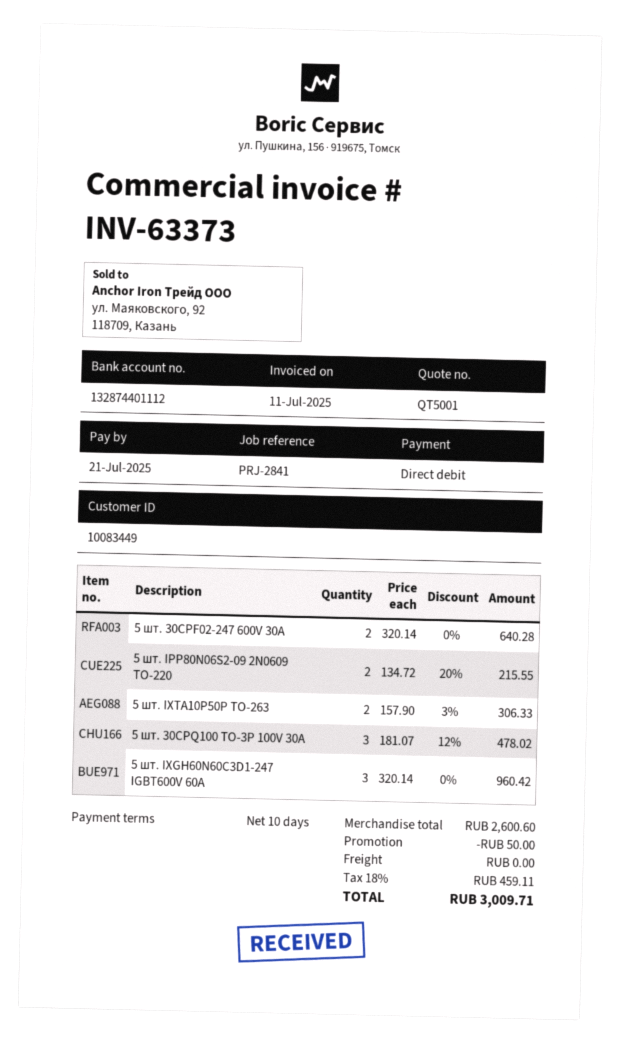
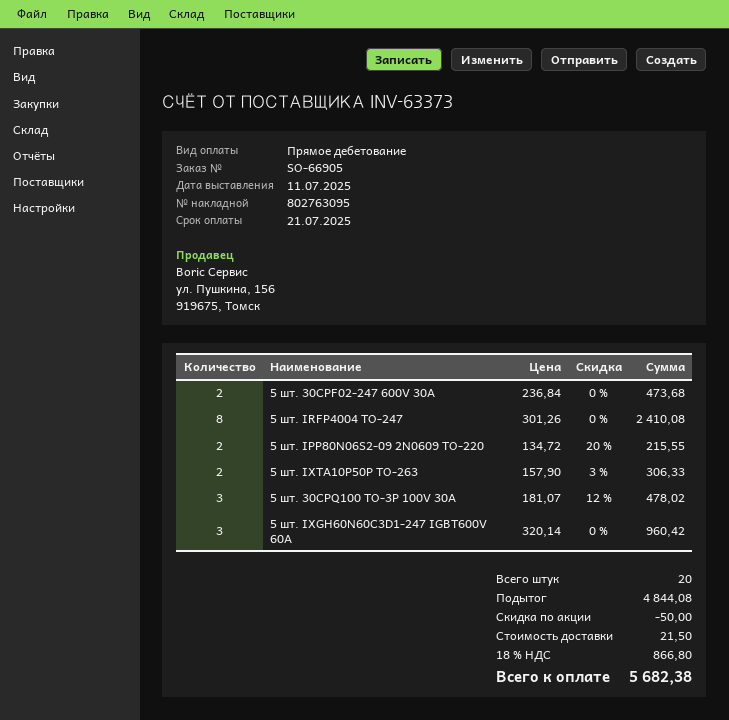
5 шт. 30CPF02-247 600V 30A: 2 x 320.14 = 640.28 -> 2 x 236.84 = 473.68
5 шт. IRFP4004 TO-247: none -> 8 x 301.26 = 2410.08
subtotal: 2600.60 -> 4844.08
shipping: 0.00 -> 21.50
tax: 18% = 459.11 -> 18% = 866.80
total: 3009.71 -> 5682.38

